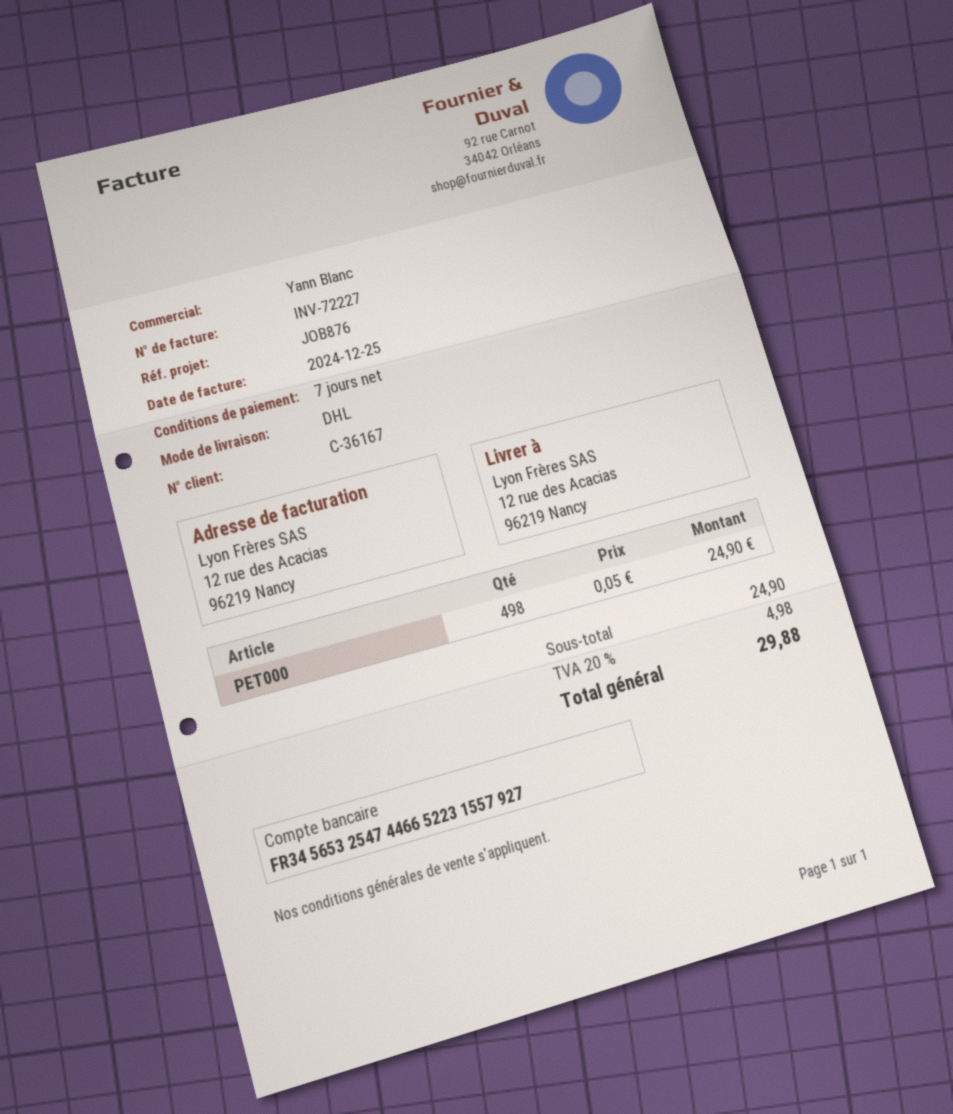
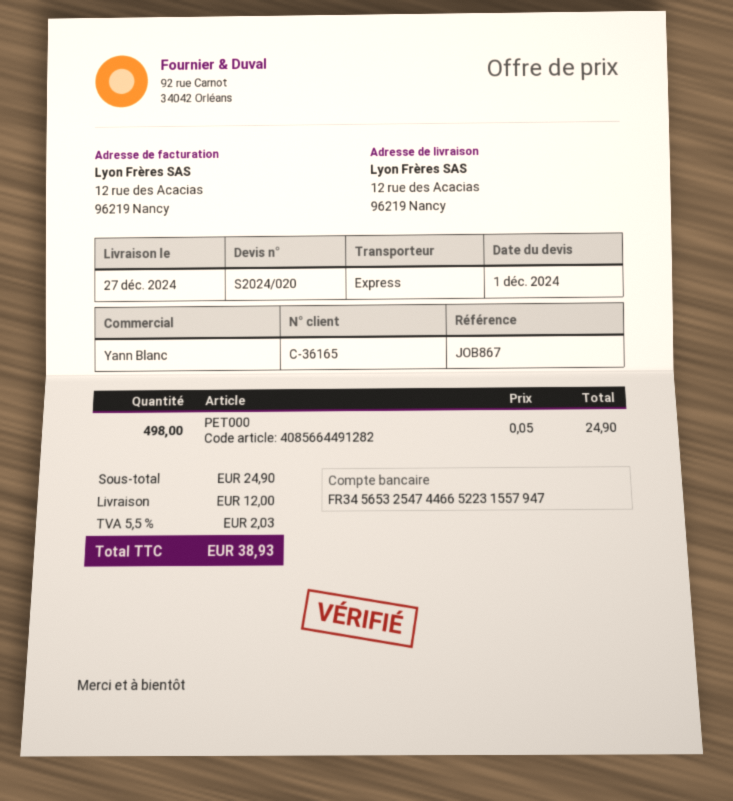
customer number: C-36167 -> C-36165
reference: JOB876 -> JOB867
bank account: FR3456532547446652231557927 -> FR3456532547446652231557947
shipping method: DHL -> express
shipping: none -> 12.00
tax: 20% = 4.98 -> 5.5% = 2.03
total: 29.88 -> 38.93

